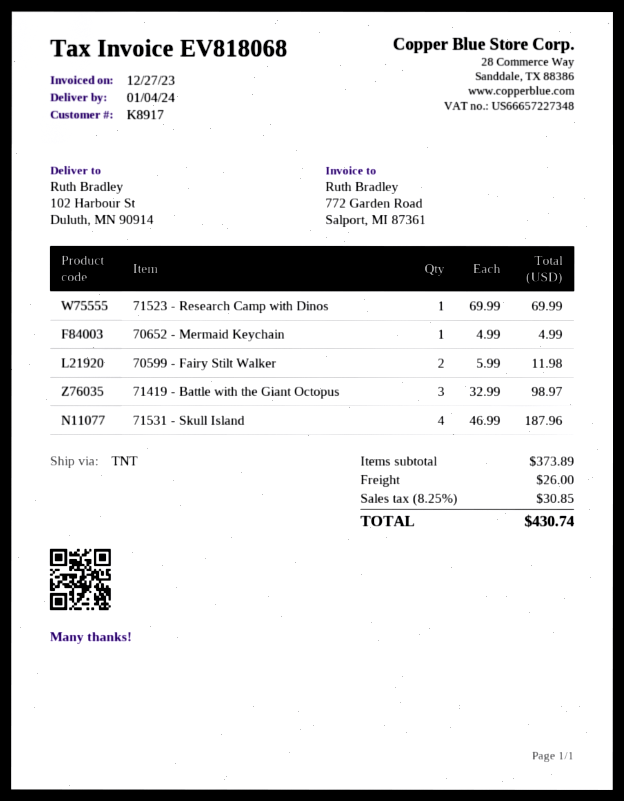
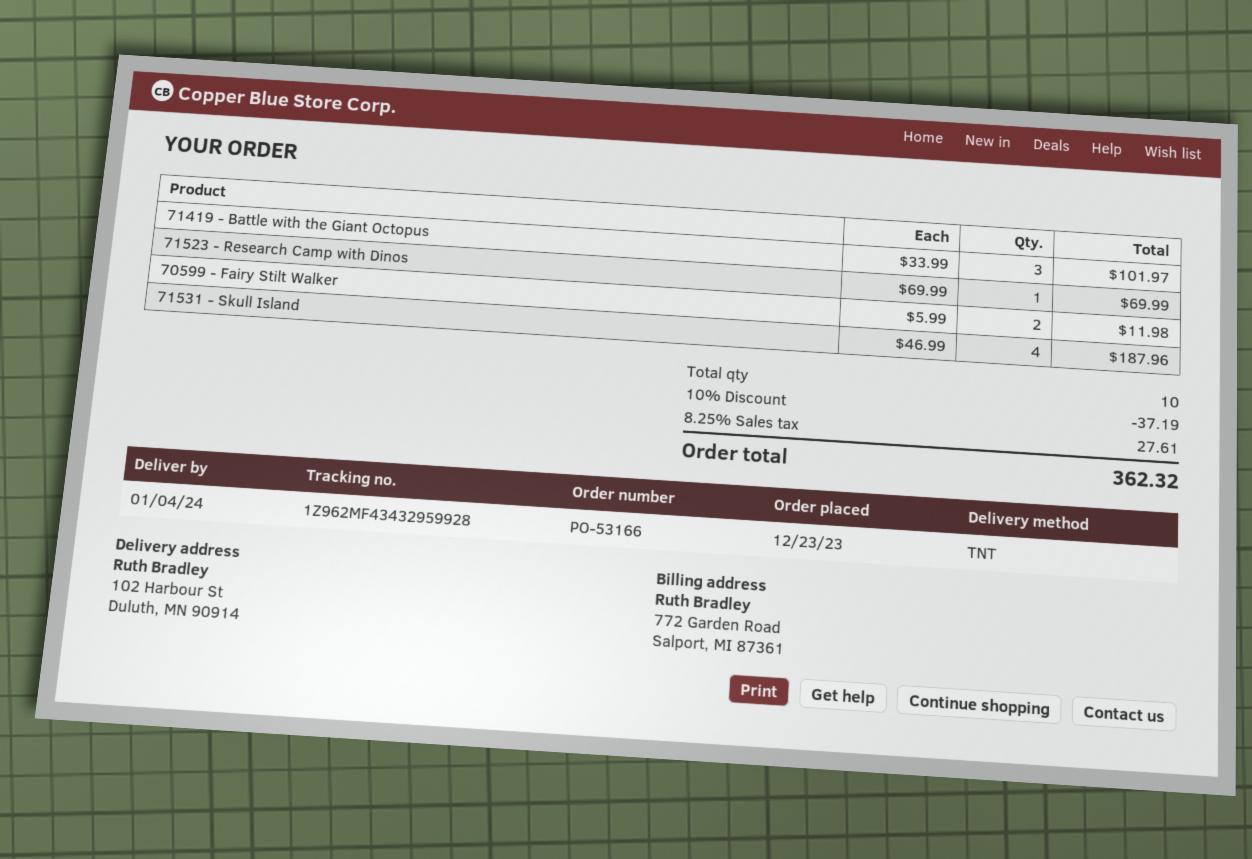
70652 - Mermaid Keychain: 1 x 4.99 = 4.99 -> none
71419 - Battle with the Giant Octopus: 3 x 32.99 = 98.97 -> 3 x 33.99 = 101.97
discount: none -> 10% = 37.19
shipping: 26.00 -> none
tax: 8.25% = 30.85 -> 8.25% = 27.61
total: 430.74 -> 362.32

